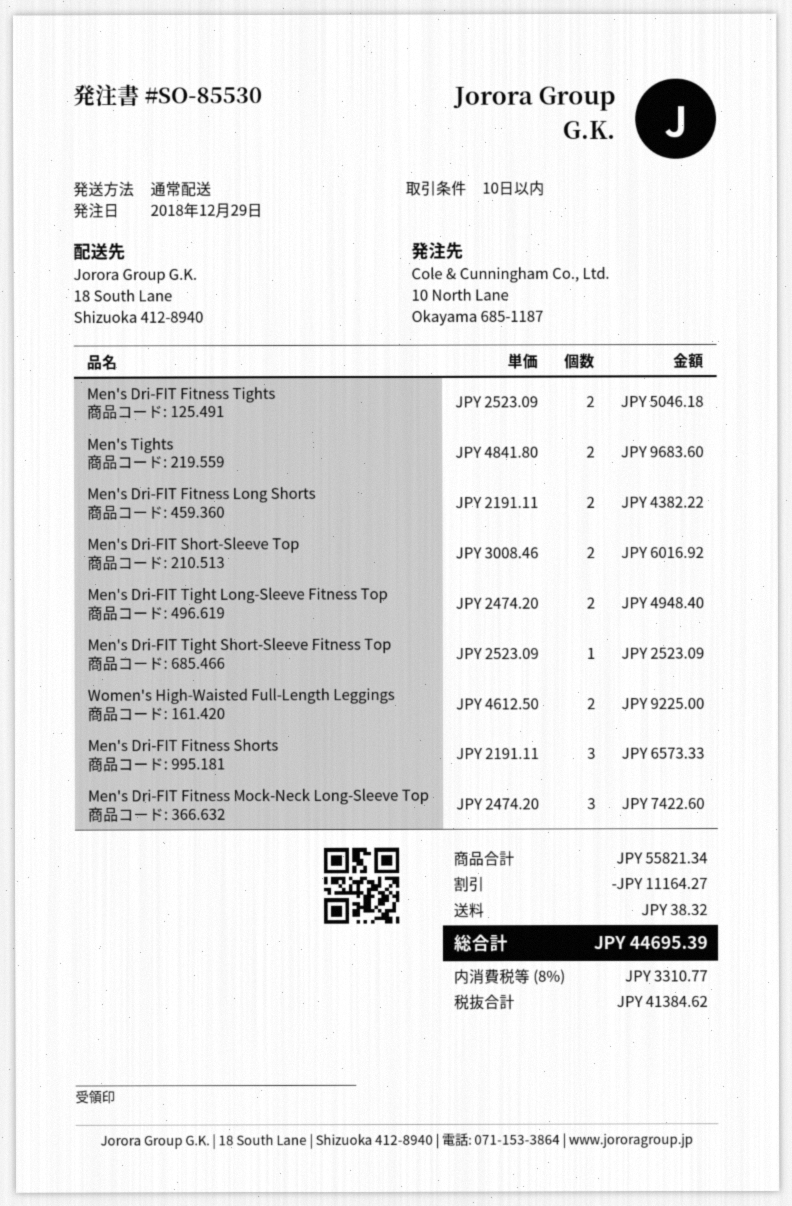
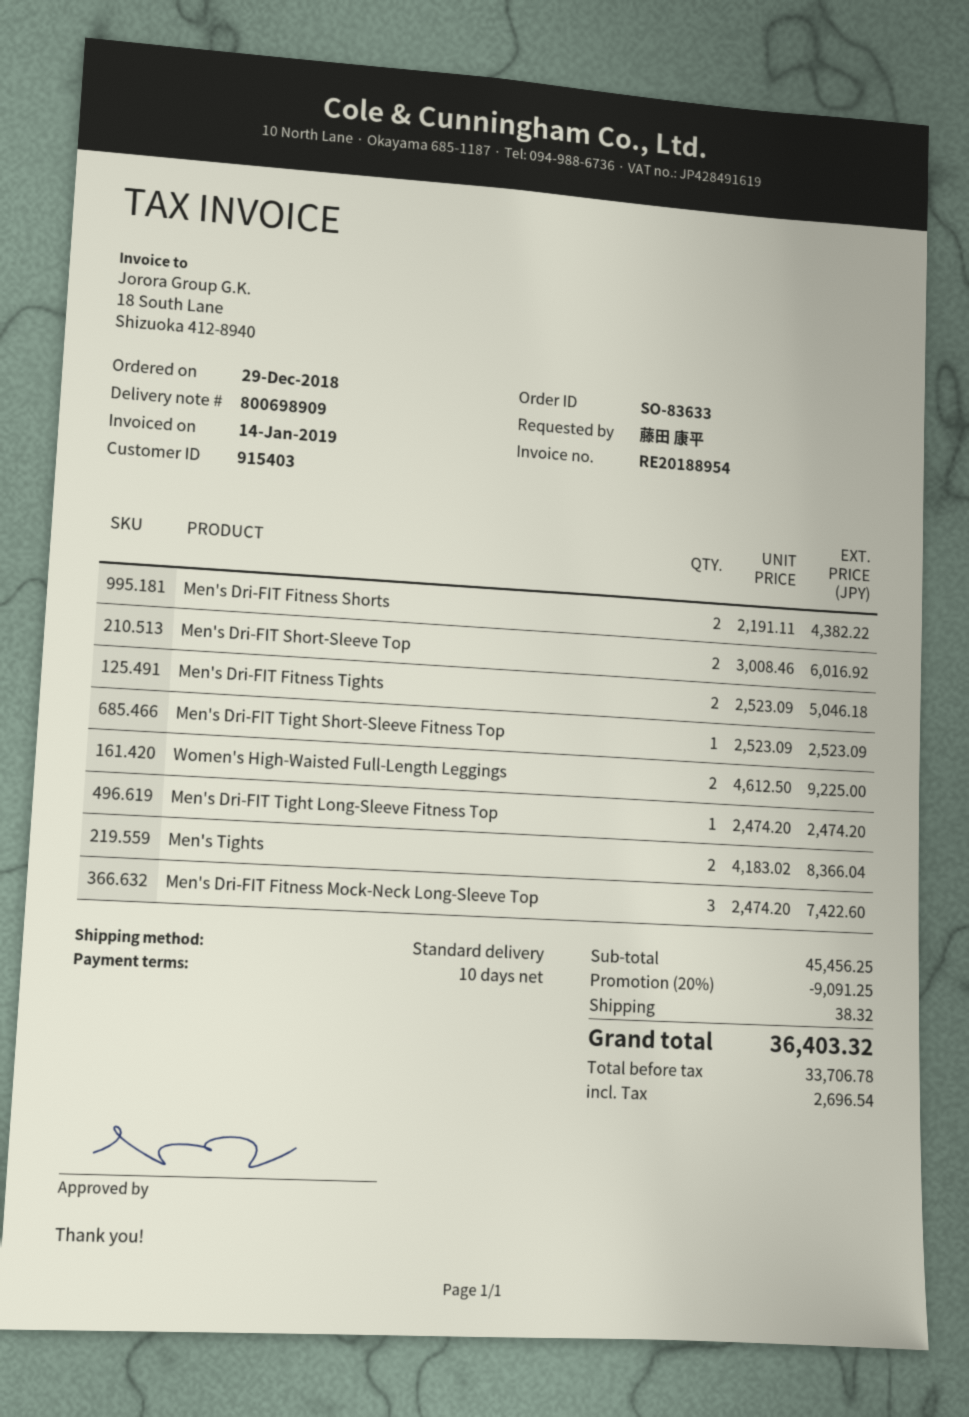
order number: SO-85530 -> SO-83633
Men's Tights: 2 x 4841.80 = 9683.60 -> 2 x 4183.02 = 8366.04
Men's Dri-FIT Fitness Long Shorts: 2 x 2191.11 = 4382.22 -> none
Men's Dri-FIT Tight Long-Sleeve Fitness Top: 2 x 2474.20 = 4948.40 -> 1 x 2474.20 = 2474.20
Men's Dri-FIT Fitness Shorts: 3 x 2191.11 = 6573.33 -> 2 x 2191.11 = 4382.22
subtotal: 55821.34 -> 45456.25
discount: 11164.27 -> 9091.25
net: 41384.62 -> 33706.78
tax: 3310.77 -> 2696.54
total: 44695.39 -> 36403.32

